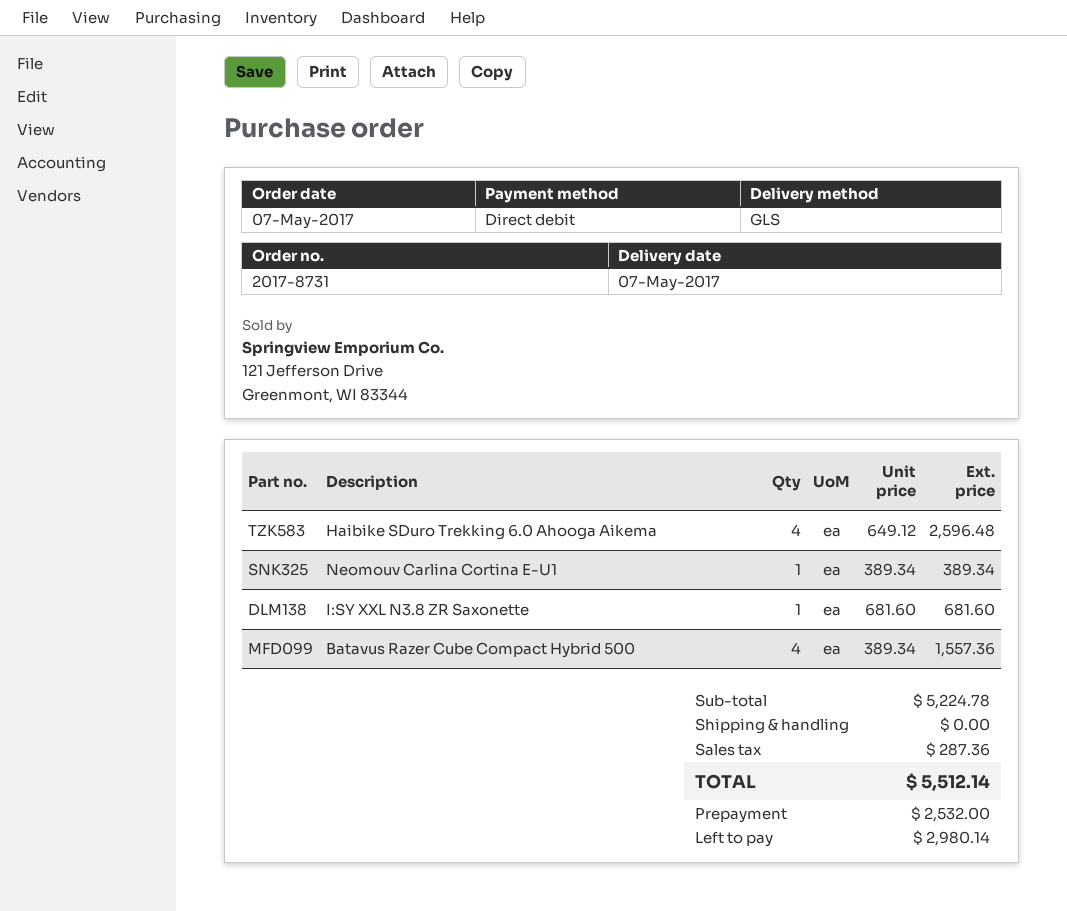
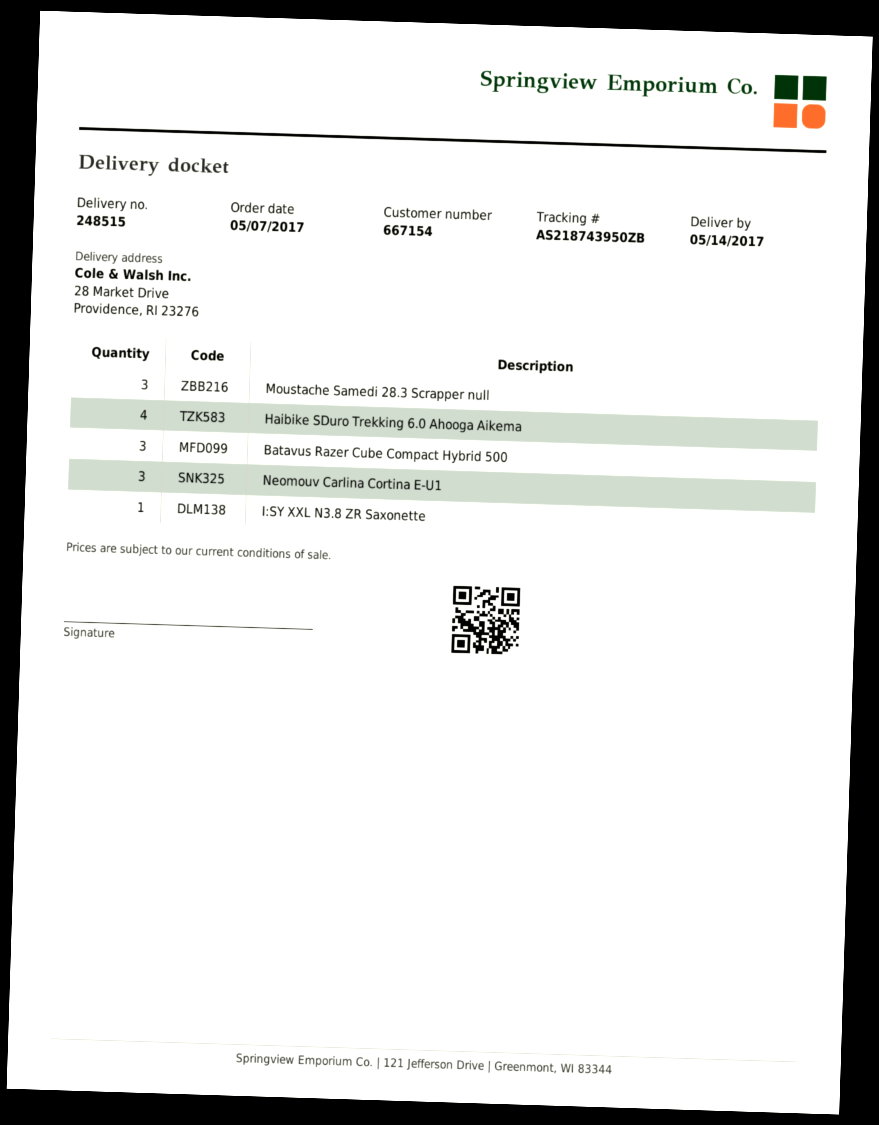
delivery date: 2017-05-07 -> 2017-05-14
Neomouv Carlina Cortina E-U1: 1 -> 3
Batavus Razer Cube Compact Hybrid 500: 4 -> 3
Moustache Samedi 28.3 Scrapper null: none -> 3

